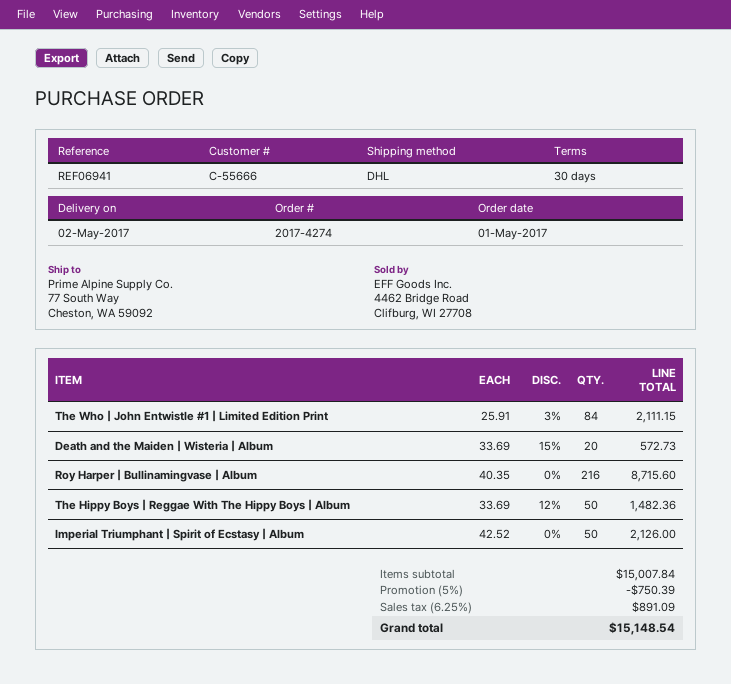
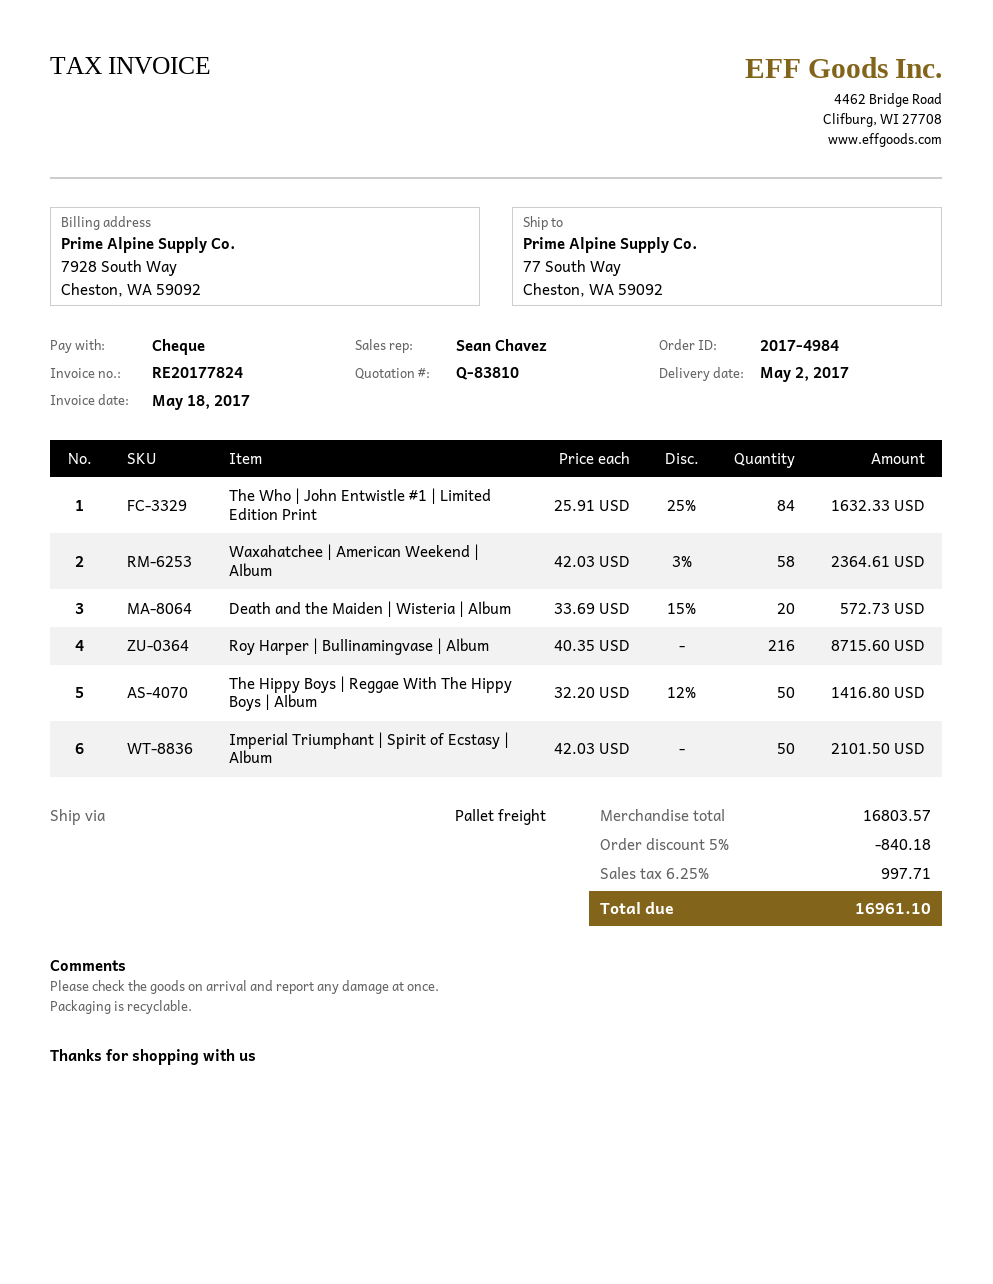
order number: 2017-4274 -> 2017-4984
shipping method: DHL -> pallet freight
The Who | John Entwistle #1 | Limited Edition Print: 84 x 25.91 - 3% = 2111.15 -> 84 x 25.91 - 25% = 1632.33
The Hippy Boys | Reggae With The Hippy Boys | Album: 50 x 33.69 - 12% = 1482.36 -> 50 x 32.20 - 12% = 1416.80
Imperial Triumphant | Spirit of Ecstasy | Album: 50 x 42.52 = 2126.00 -> 50 x 42.03 = 2101.50
Waxahatchee | American Weekend | Album: none -> 58 x 42.03 - 3% = 2364.61
subtotal: 15007.84 -> 16803.57
discount: 5% = 750.39 -> 5% = 840.18
tax: 6.25% = 891.09 -> 6.25% = 997.71
total: 15148.54 -> 16961.10

